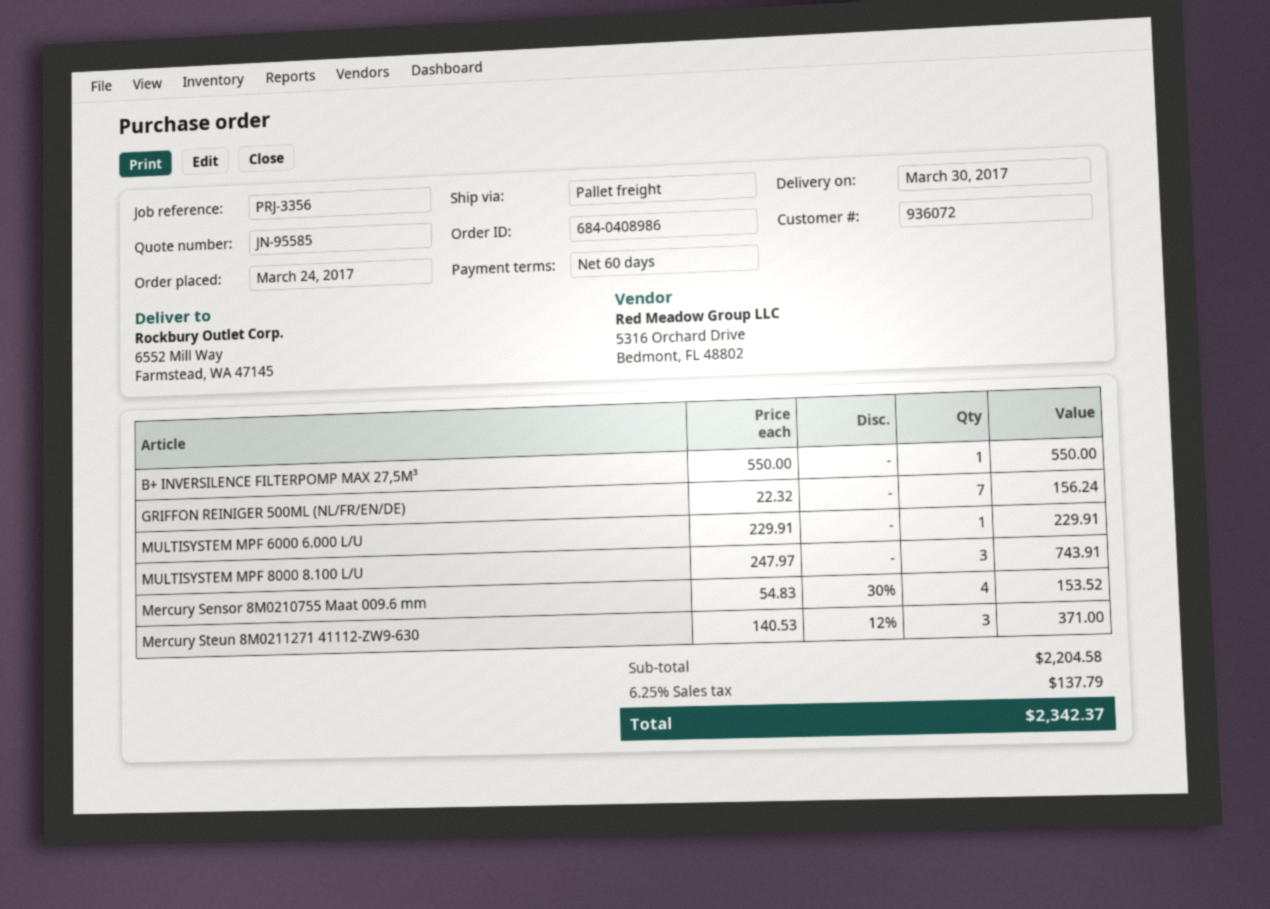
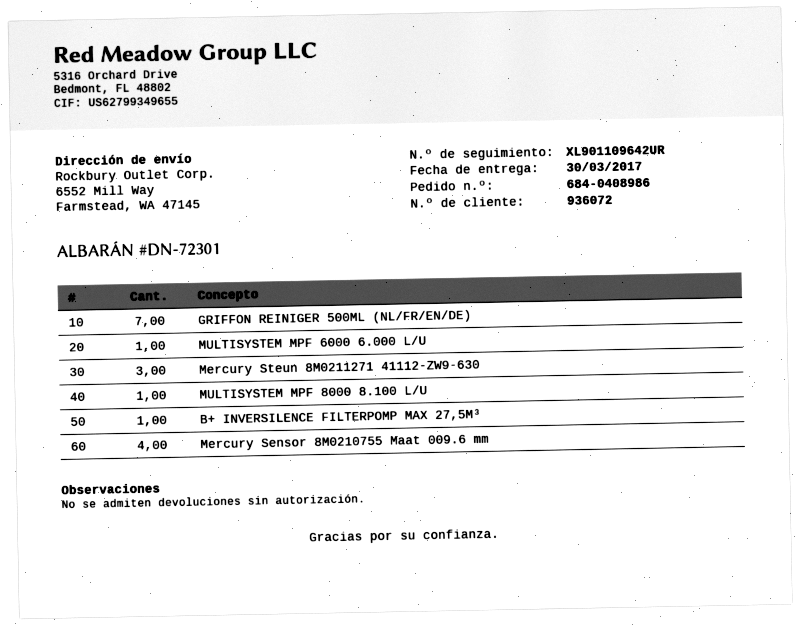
MULTISYSTEM MPF 8000 8.100 L/U: 3 -> 1

